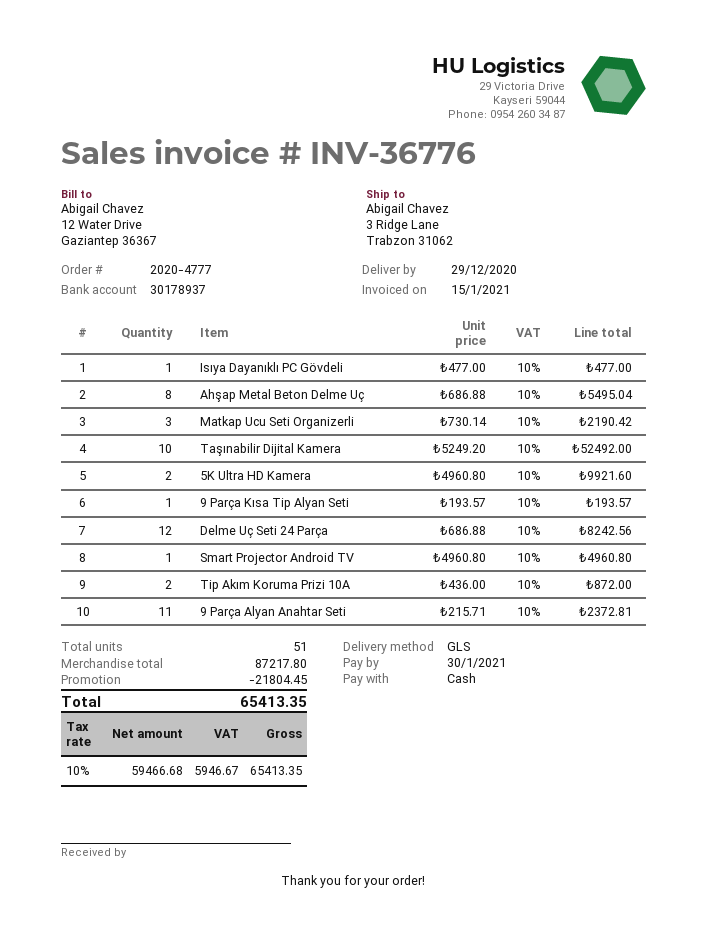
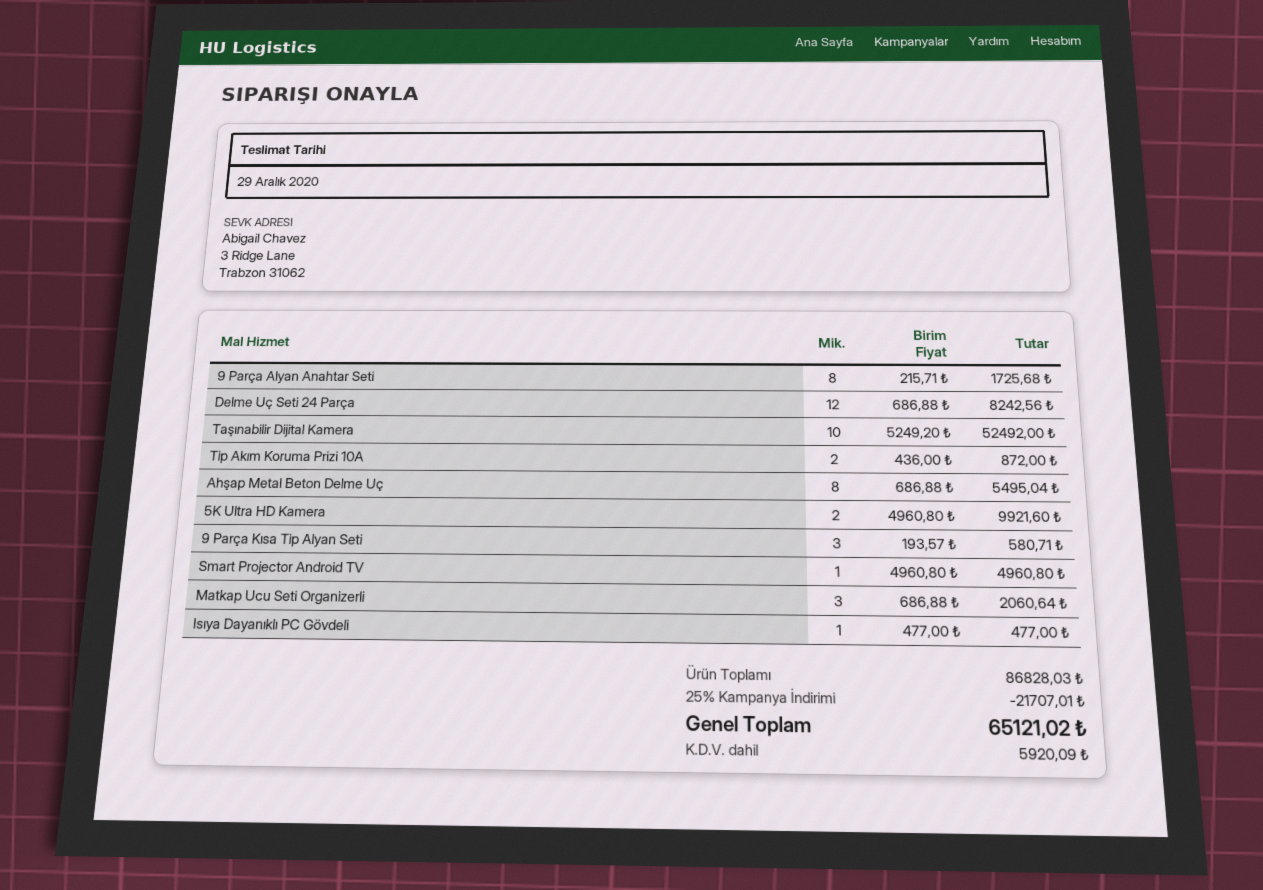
Matkap Ucu Seti Organizerli: 3 x 730.14 = 2190.42 -> 3 x 686.88 = 2060.64
9 Parça Kısa Tip Alyan Seti: 1 x 193.57 = 193.57 -> 3 x 193.57 = 580.71
9 Parça Alyan Anahtar Seti: 11 x 215.71 = 2372.81 -> 8 x 215.71 = 1725.68
subtotal: 87217.80 -> 86828.03
discount: 21804.45 -> 21707.01
tax: 5946.67 -> 5920.09
total: 65413.35 -> 65121.02

